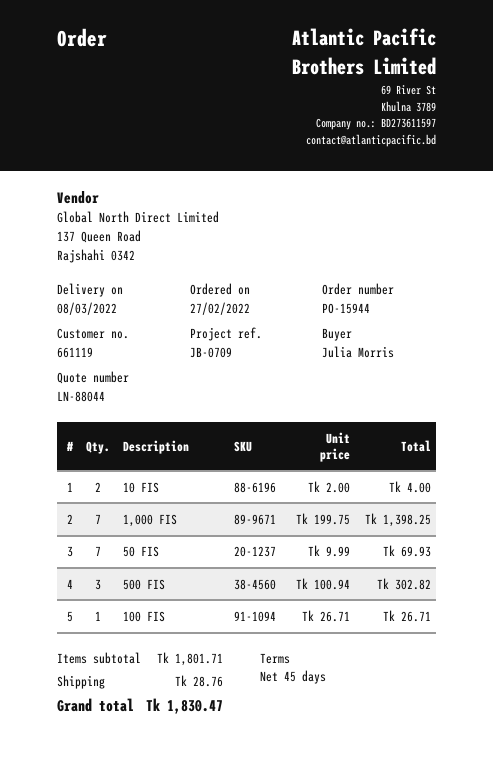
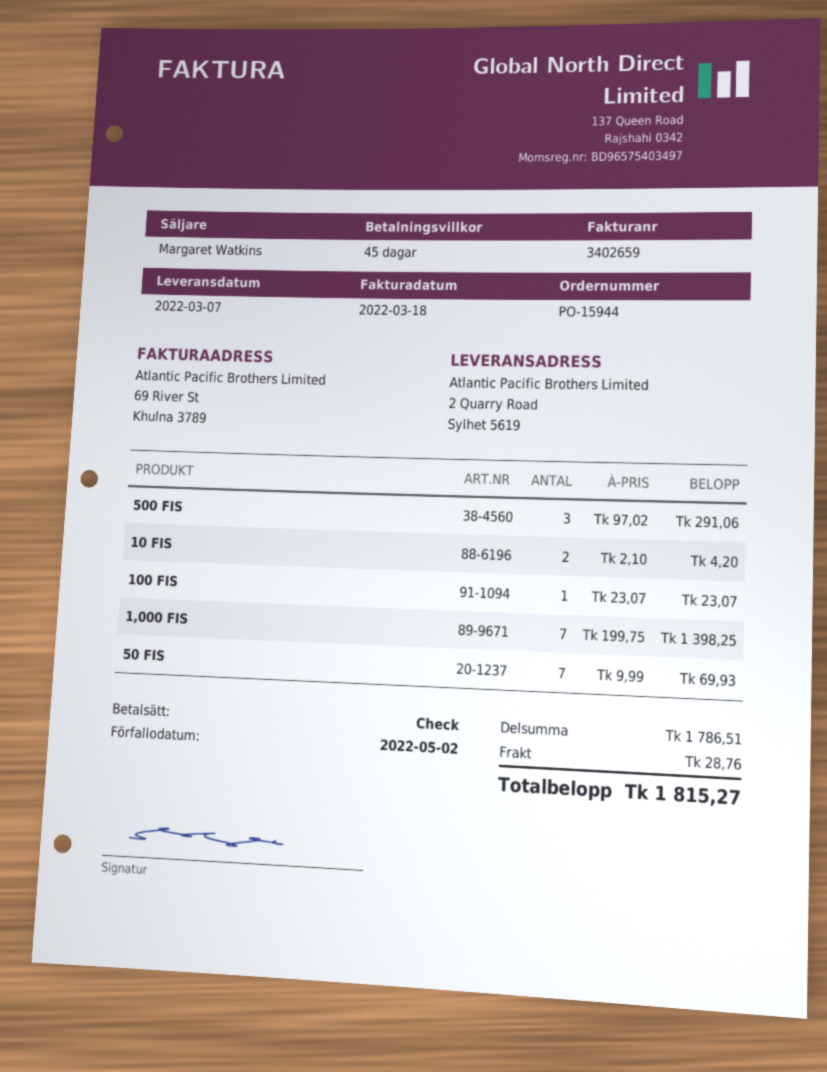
delivery date: 2022-03-08 -> 2022-03-07
10 FIS: 2 x 2.00 = 4.00 -> 2 x 2.10 = 4.20
500 FIS: 3 x 100.94 = 302.82 -> 3 x 97.02 = 291.06
100 FIS: 1 x 26.71 = 26.71 -> 1 x 23.07 = 23.07
subtotal: 1801.71 -> 1786.51
total: 1830.47 -> 1815.27

